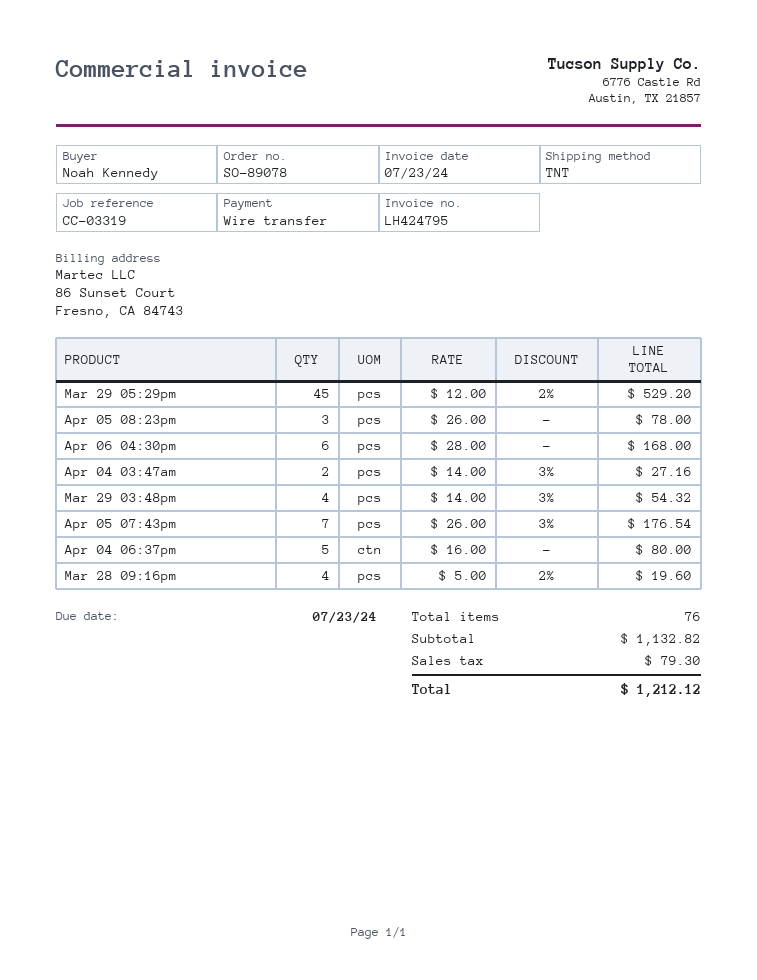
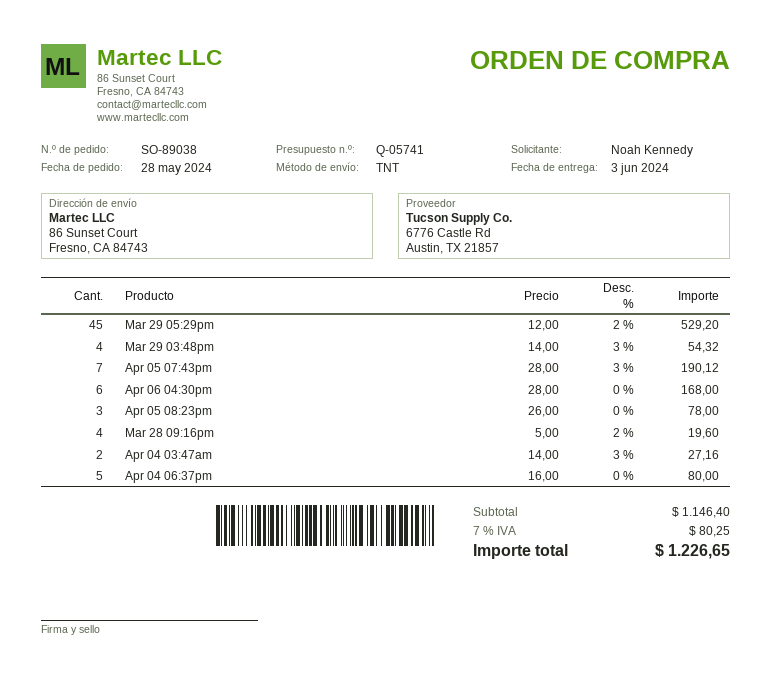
order number: SO-89078 -> SO-89038
Apr 05 07:43pm: 7 x 26.00 - 3% = 176.54 -> 7 x 28.00 - 3% = 190.12
subtotal: 1132.82 -> 1146.40
tax: 79.30 -> 80.25
total: 1212.12 -> 1226.65

